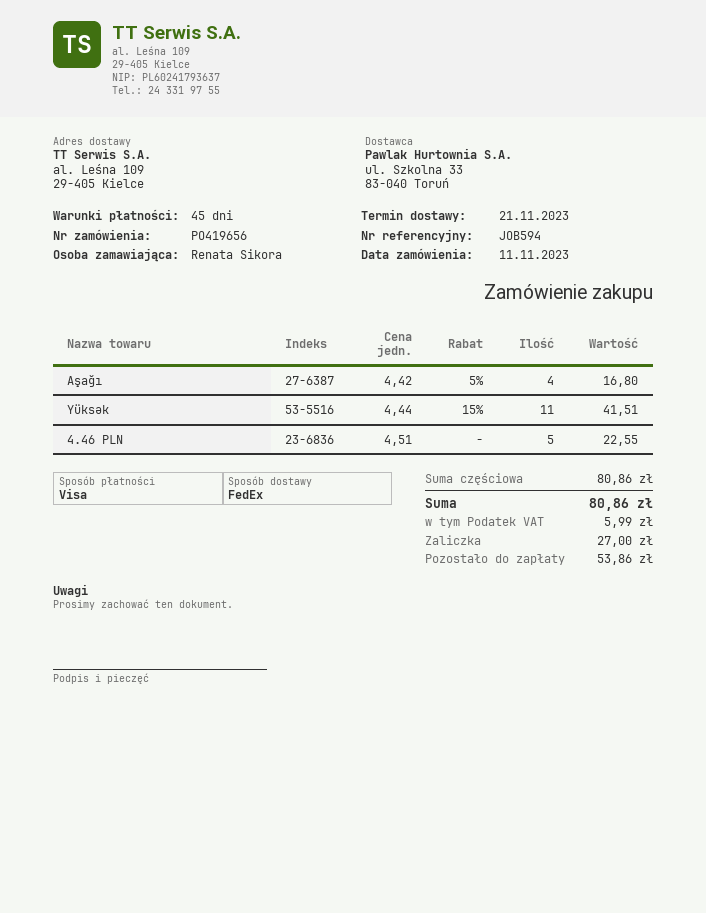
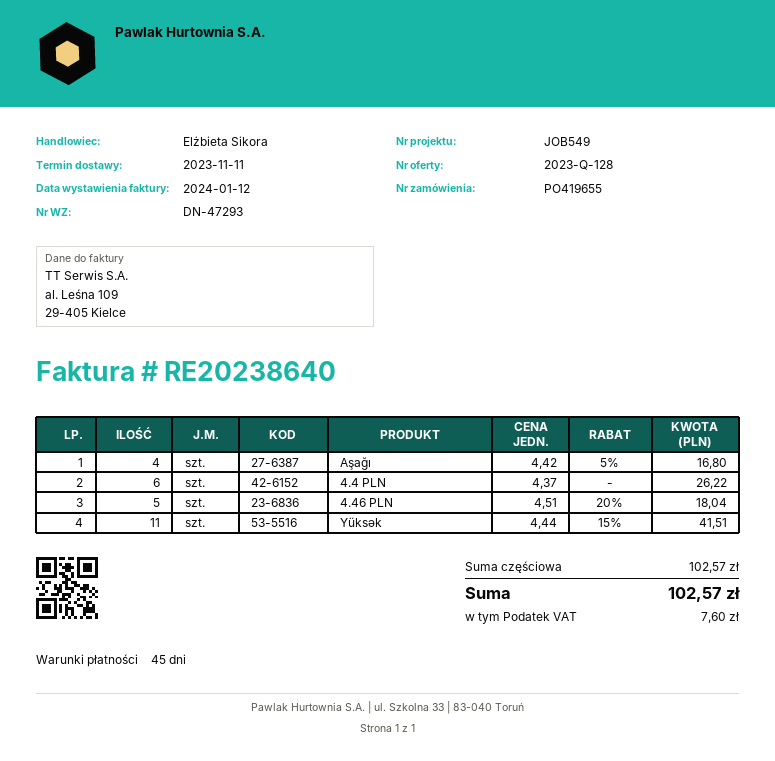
order number: PO419656 -> PO419655
delivery date: 2023-11-21 -> 2023-11-11
reference: JOB594 -> JOB549
4.46 PLN: 5 x 4.51 = 22.55 -> 5 x 4.51 - 20% = 18.04
4.4 PLN: none -> 6 x 4.37 = 26.22
subtotal: 80.86 -> 102.57
tax: 5.99 -> 7.60
total: 80.86 -> 102.57

